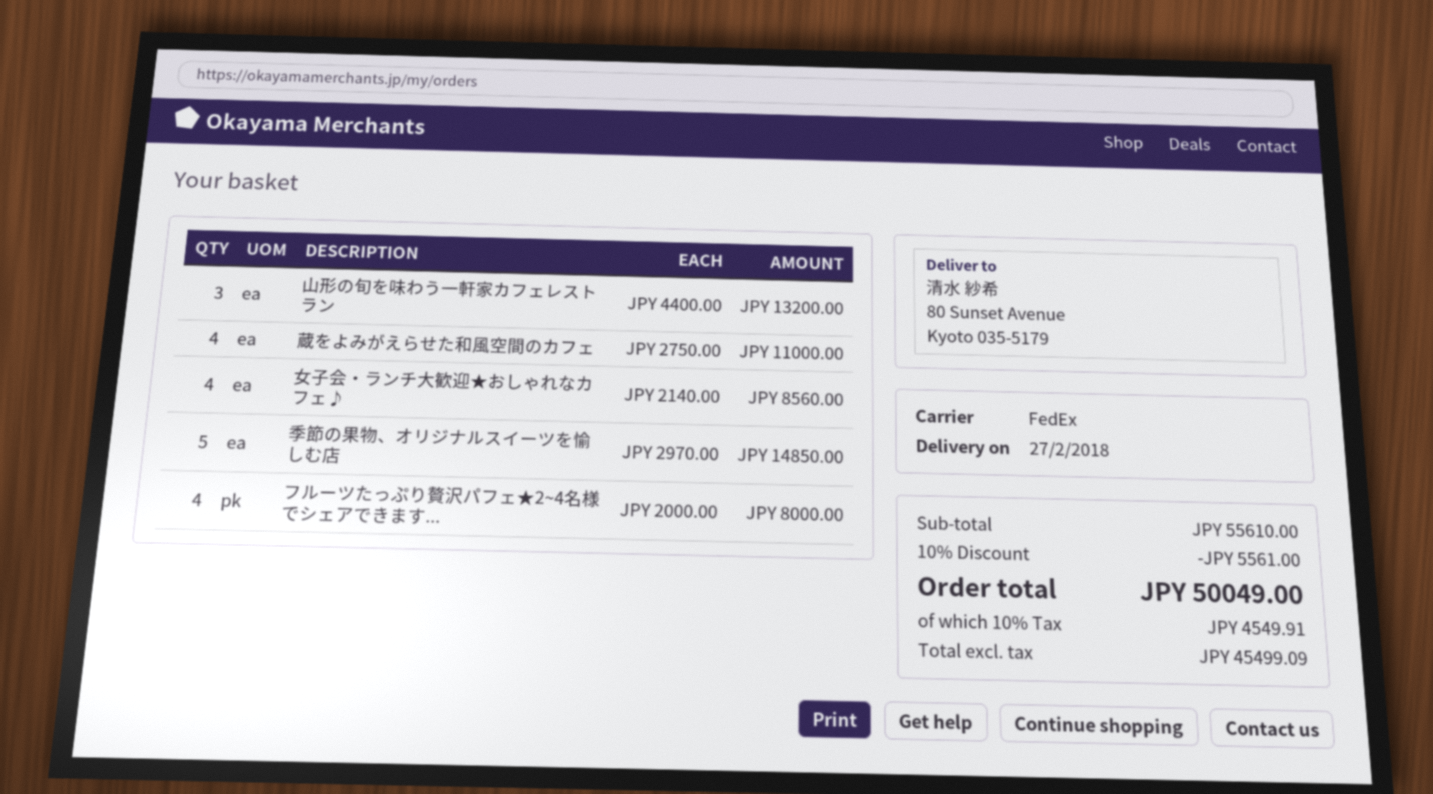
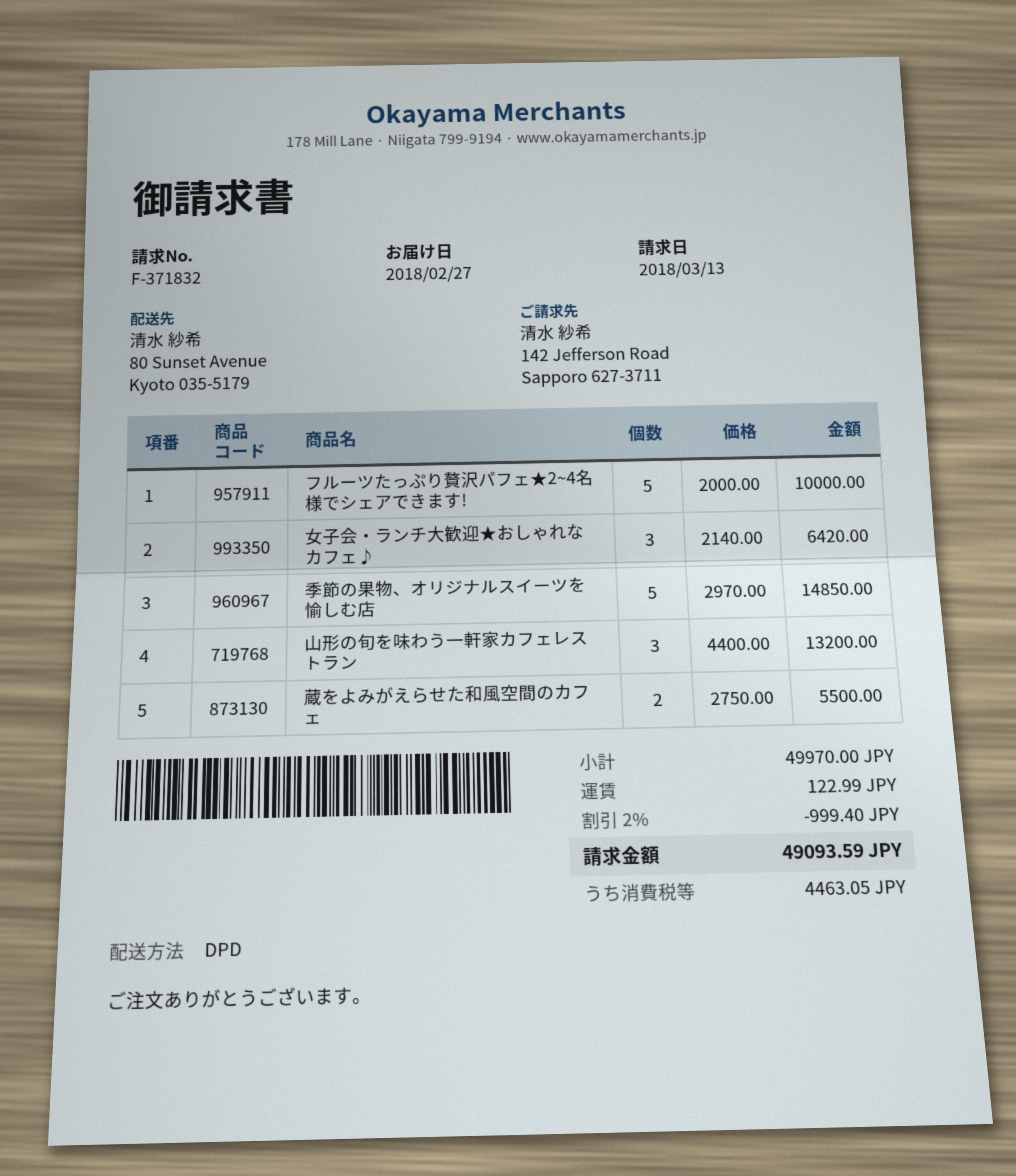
shipping method: FedEx -> DPD
蔵をよみがえらせた和風空間のカフェ: 4 x 2750.00 = 11000.00 -> 2 x 2750.00 = 5500.00
女子会・ランチ大歓迎★おしゃれなカフェ♪: 4 x 2140.00 = 8560.00 -> 3 x 2140.00 = 6420.00
フルーツたっぷり贅沢パフェ★2~4名様でシェアできます...: 4 x 2000.00 = 8000.00 -> 5 x 2000.00 = 10000.00
subtotal: 55610.00 -> 49970.00
discount: 10% = 5561.00 -> 2% = 999.40
shipping: none -> 122.99
tax: 4549.91 -> 4463.05
total: 50049.00 -> 49093.59

